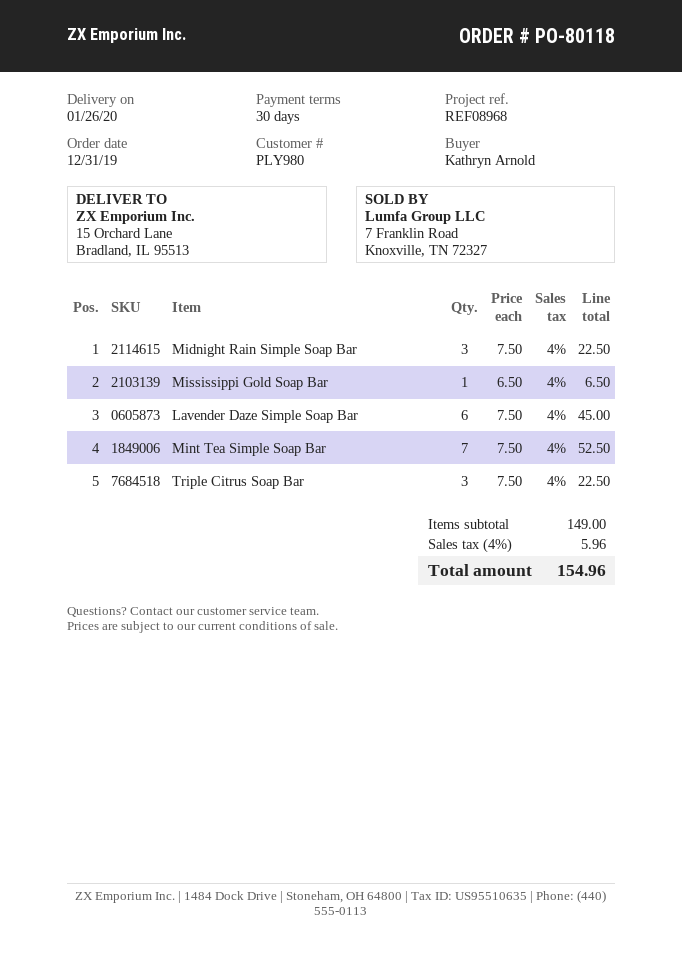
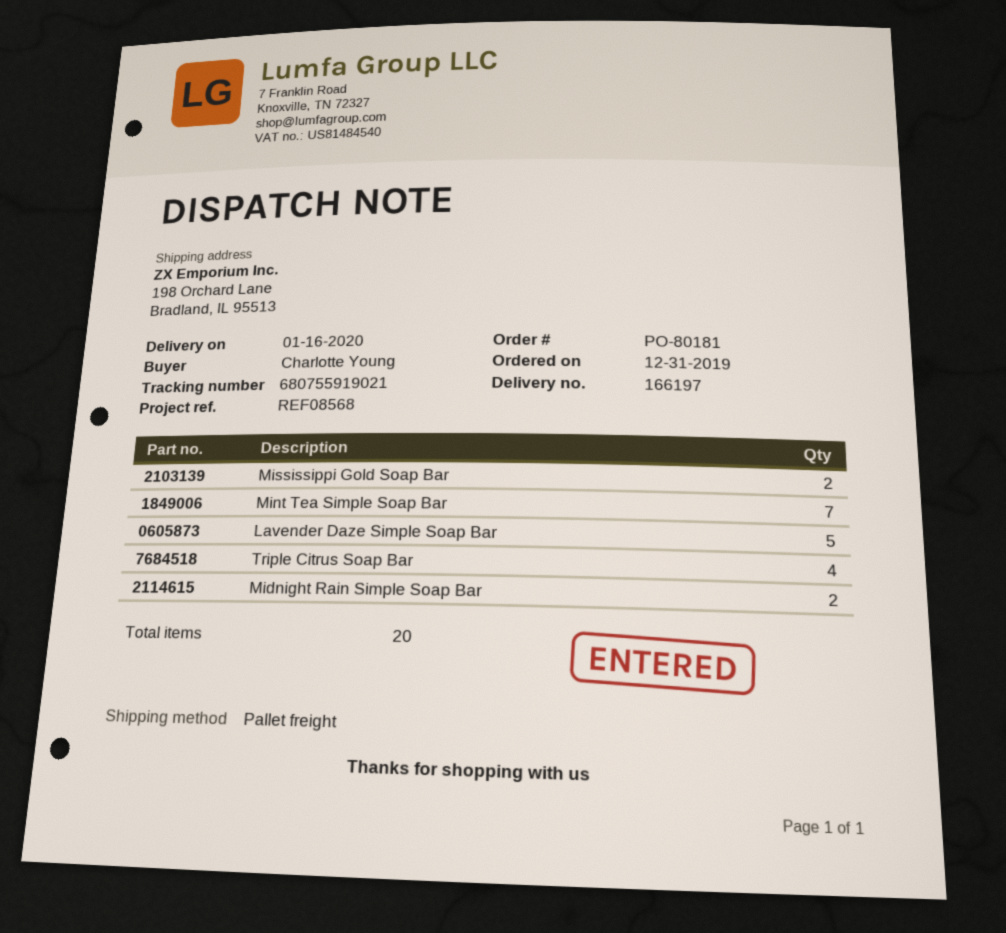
order number: PO-80118 -> PO-80181
delivery date: 2020-01-26 -> 2020-01-16
reference: REF08968 -> REF08568
ordered by: Kathryn Arnold -> Charlotte Young
ship to: 15 Orchard Lane, Bradland, IL 95513 -> 198 Orchard Lane, Bradland, IL 95513
Midnight Rain Simple Soap Bar: 3 -> 2
Mississippi Gold Soap Bar: 1 -> 2
Lavender Daze Simple Soap Bar: 6 -> 5
Triple Citrus Soap Bar: 3 -> 4

